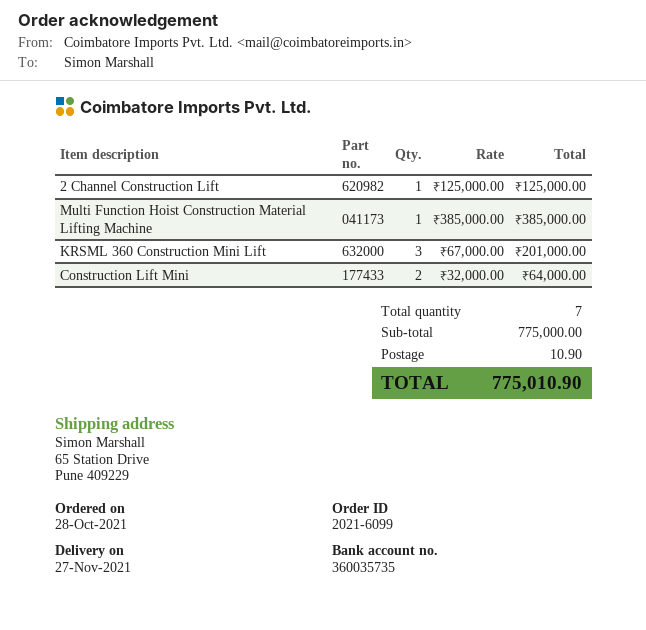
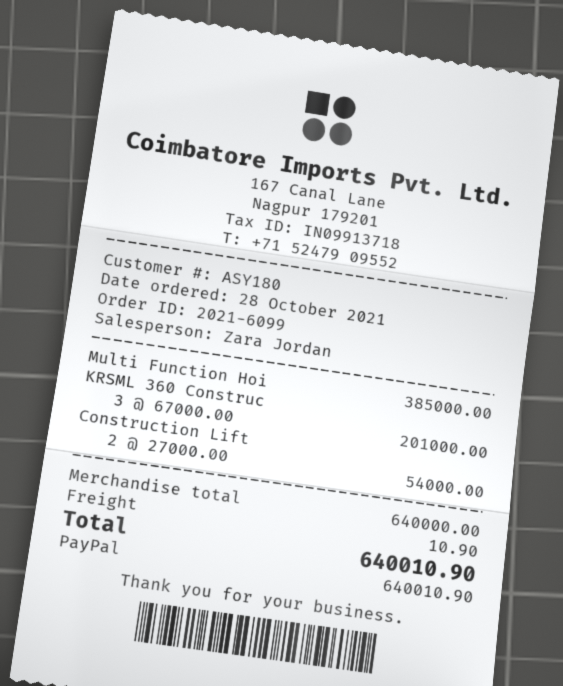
2 Channel Construction Lift: 1 x 125000.00 = 125000.00 -> none
Construction Lift Mini: 2 x 32000.00 = 64000.00 -> 2 x 27000.00 = 54000.00
subtotal: 775000.00 -> 640000.00
total: 775010.90 -> 640010.90

